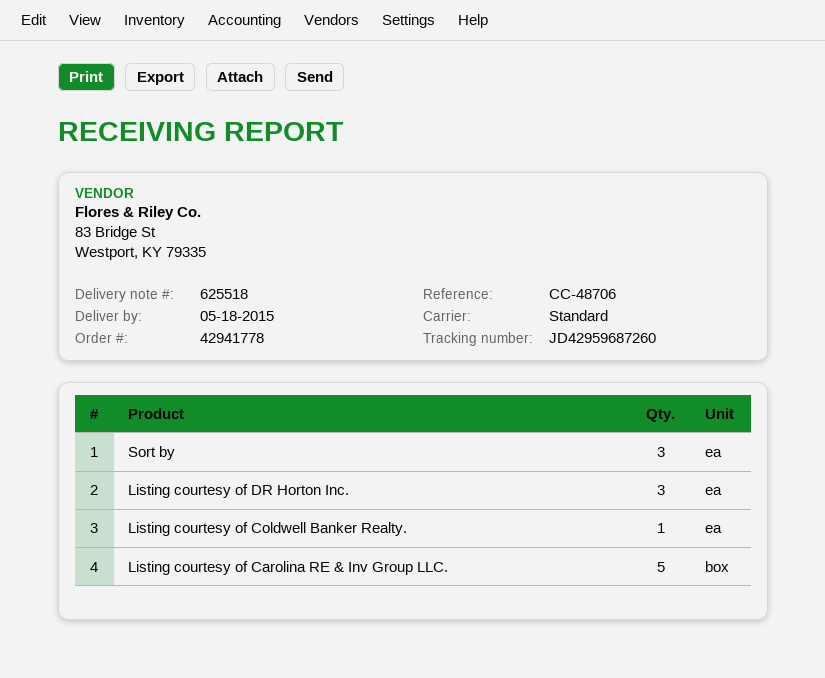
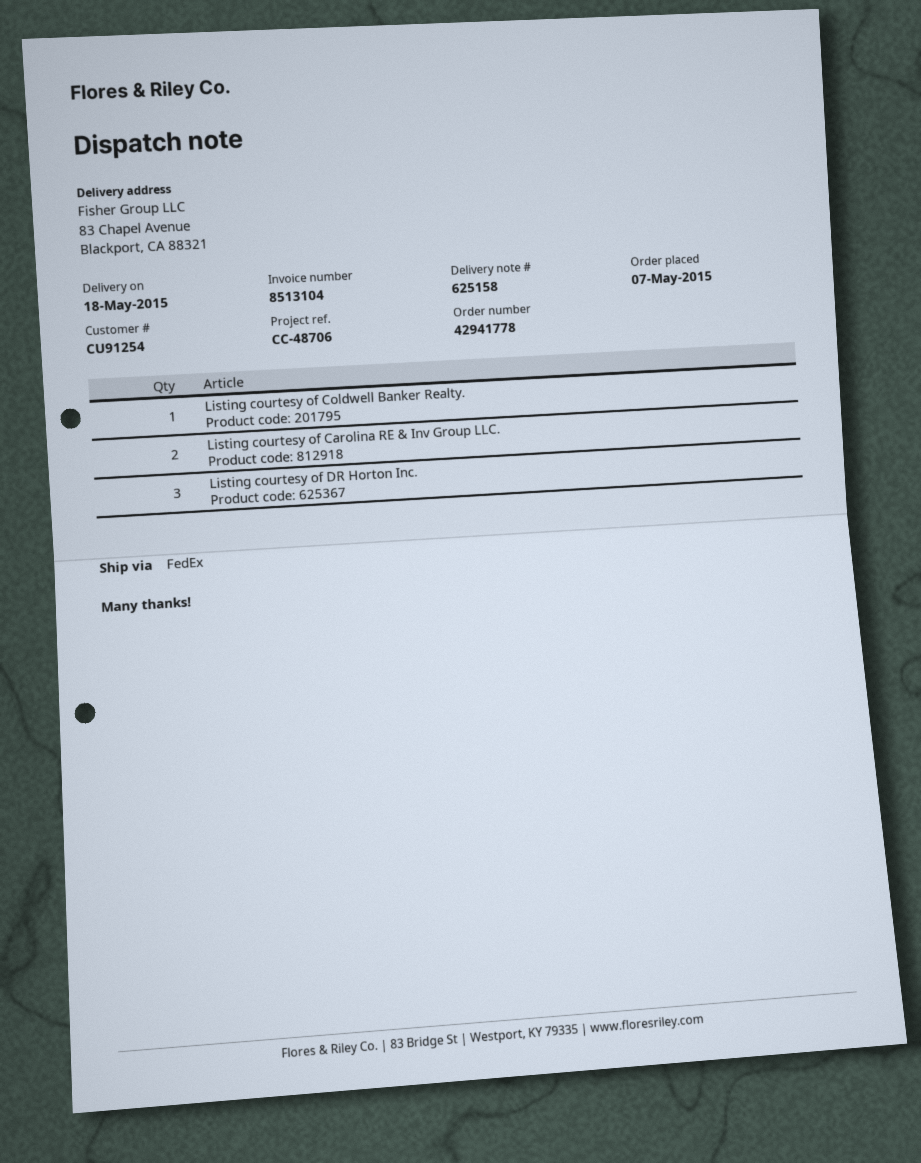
delivery note number: 625518 -> 625158
shipping method: standard -> FedEx
Sort by: 3 -> none
Listing courtesy of Carolina RE & Inv Group LLC.: 5 -> 2

